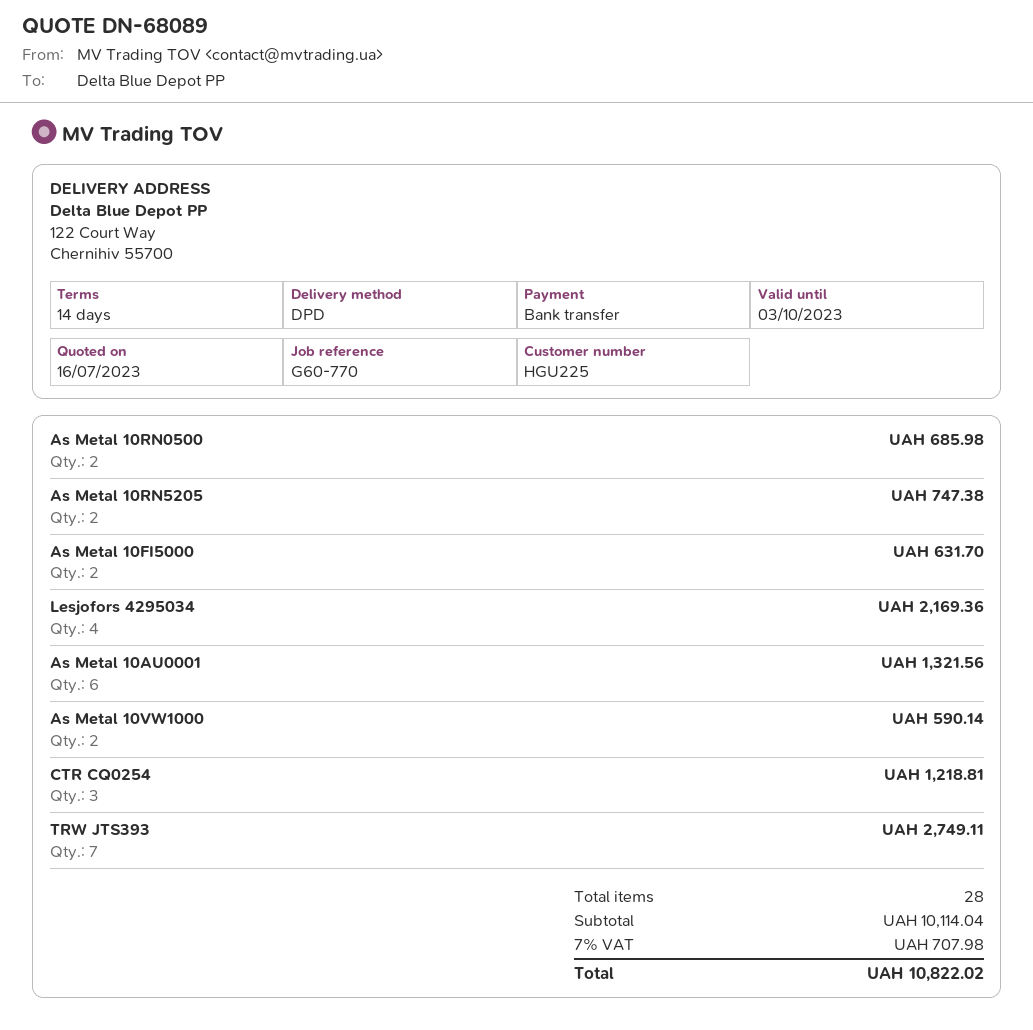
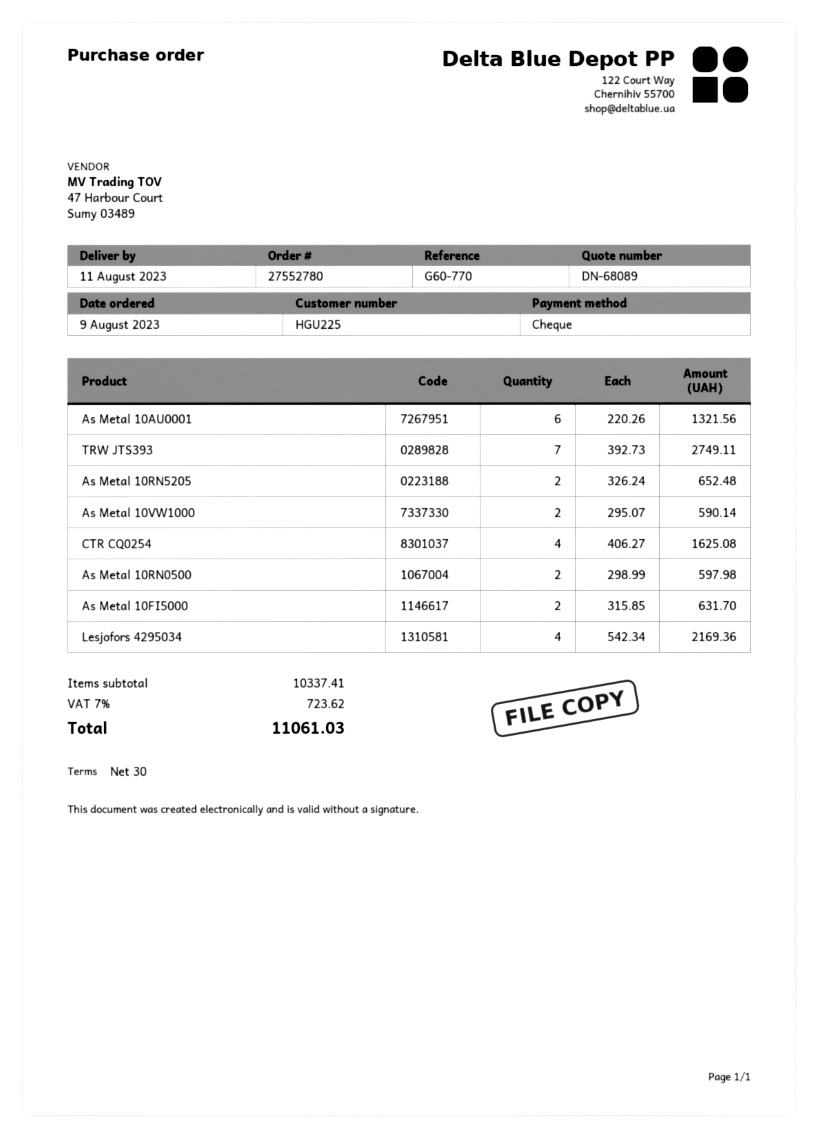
payment terms: 14 days -> 30 days
payment method: bank transfer -> cheque
As Metal 10RN0500: 2 for 685.98 -> 2 for 597.98
As Metal 10RN5205: 2 for 747.38 -> 2 for 652.48
CTR CQ0254: 3 for 1218.81 -> 4 for 1625.08
subtotal: 10114.04 -> 10337.41
tax: 7% = 707.98 -> 7% = 723.62
total: 10822.02 -> 11061.03

